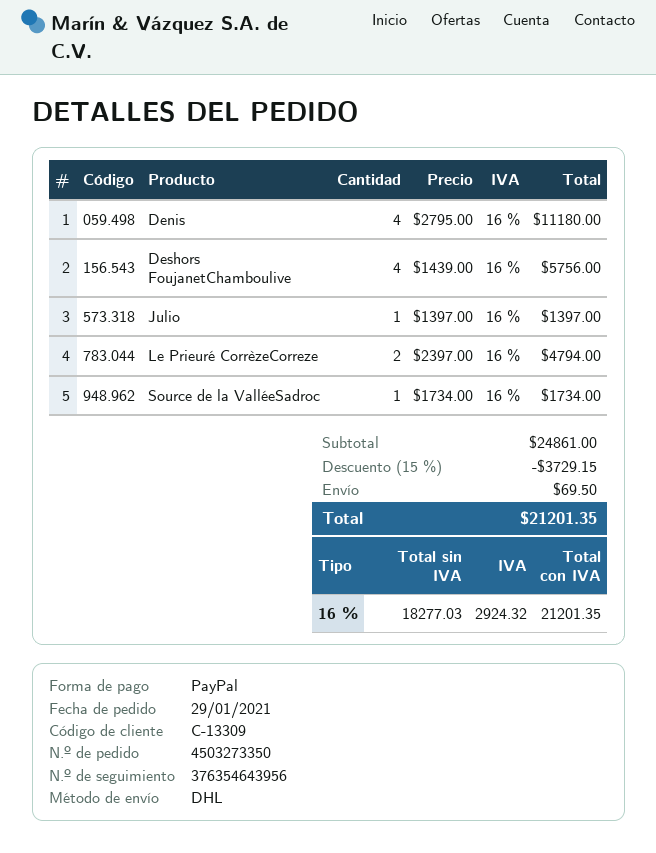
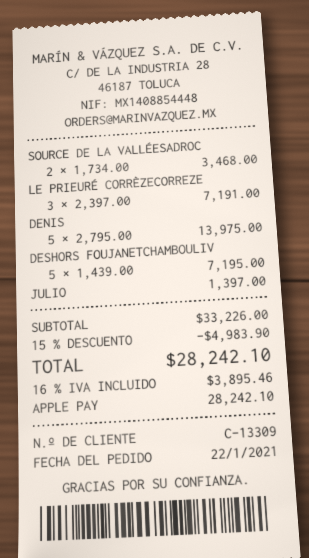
order date: 2021-01-29 -> 2021-01-22
payment method: PayPal -> Apple Pay
Denis: 4 x 2795.00 = 11180.00 -> 5 x 2795.00 = 13975.00
Deshors FoujanetChamboulive: 4 x 1439.00 = 5756.00 -> 5 x 1439.00 = 7195.00
Le Prieuré CorrèzeCorreze: 2 x 2397.00 = 4794.00 -> 3 x 2397.00 = 7191.00
Source de la ValléeSadroc: 1 x 1734.00 = 1734.00 -> 2 x 1734.00 = 3468.00
subtotal: 24861.00 -> 33226.00
discount: 15% = 3729.15 -> 15% = 4983.90
shipping: 69.50 -> none
tax: 16% = 2924.32 -> 16% = 3895.46
total: 21201.35 -> 28242.10

